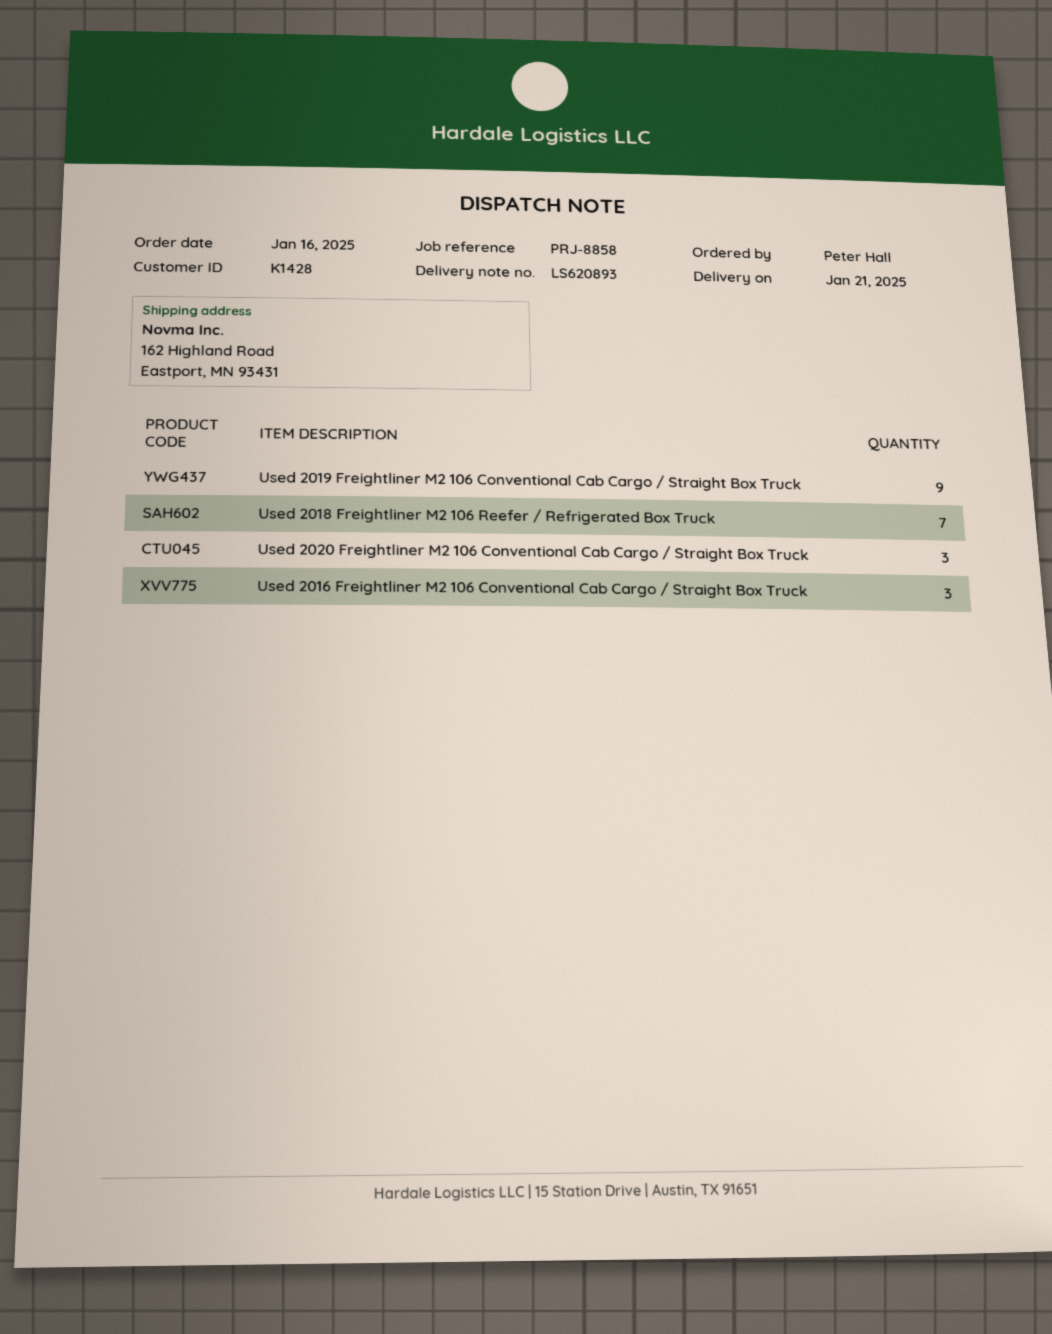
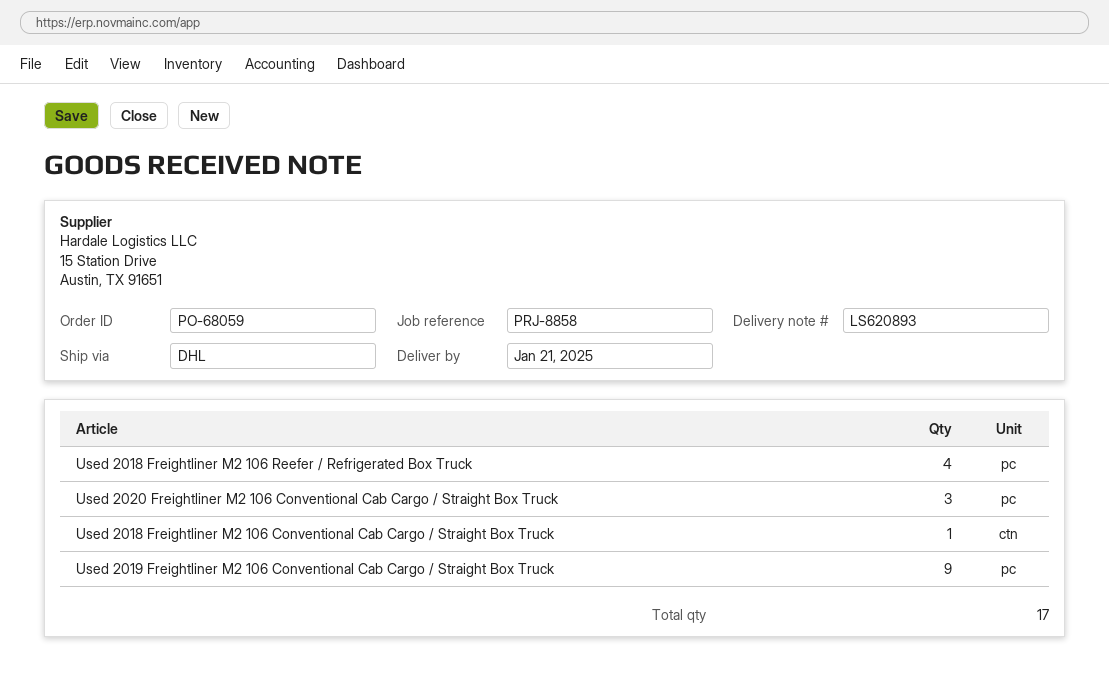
Used 2018 Freightliner M2 106 Reefer / Refrigerated Box Truck: 7 -> 4
Used 2016 Freightliner M2 106 Conventional Cab Cargo / Straight Box Truck: 3 -> none
Used 2018 Freightliner M2 106 Conventional Cab Cargo / Straight Box Truck: none -> 1

